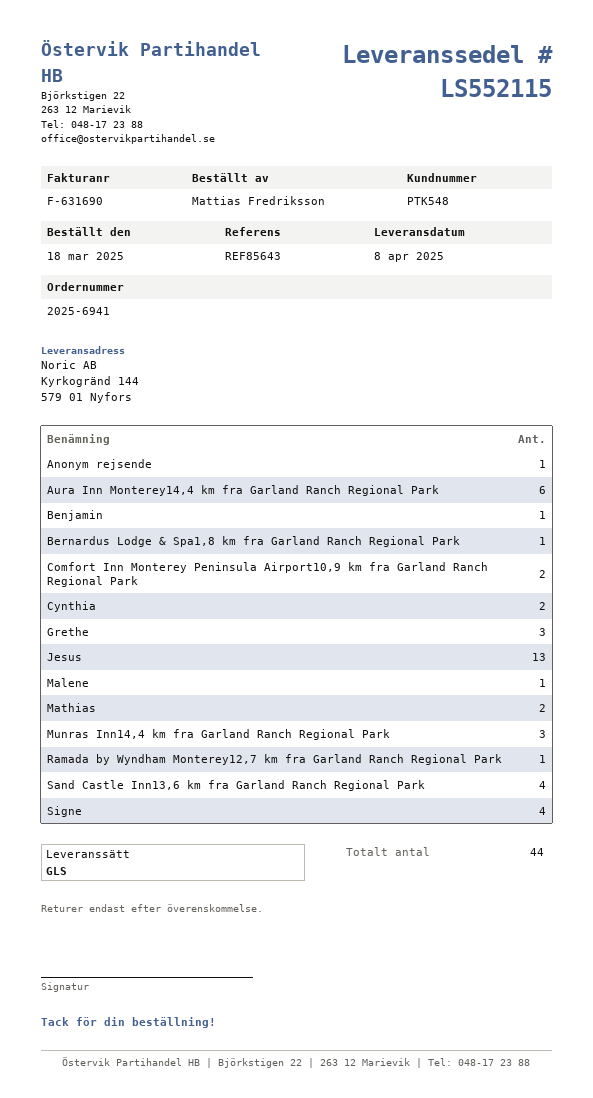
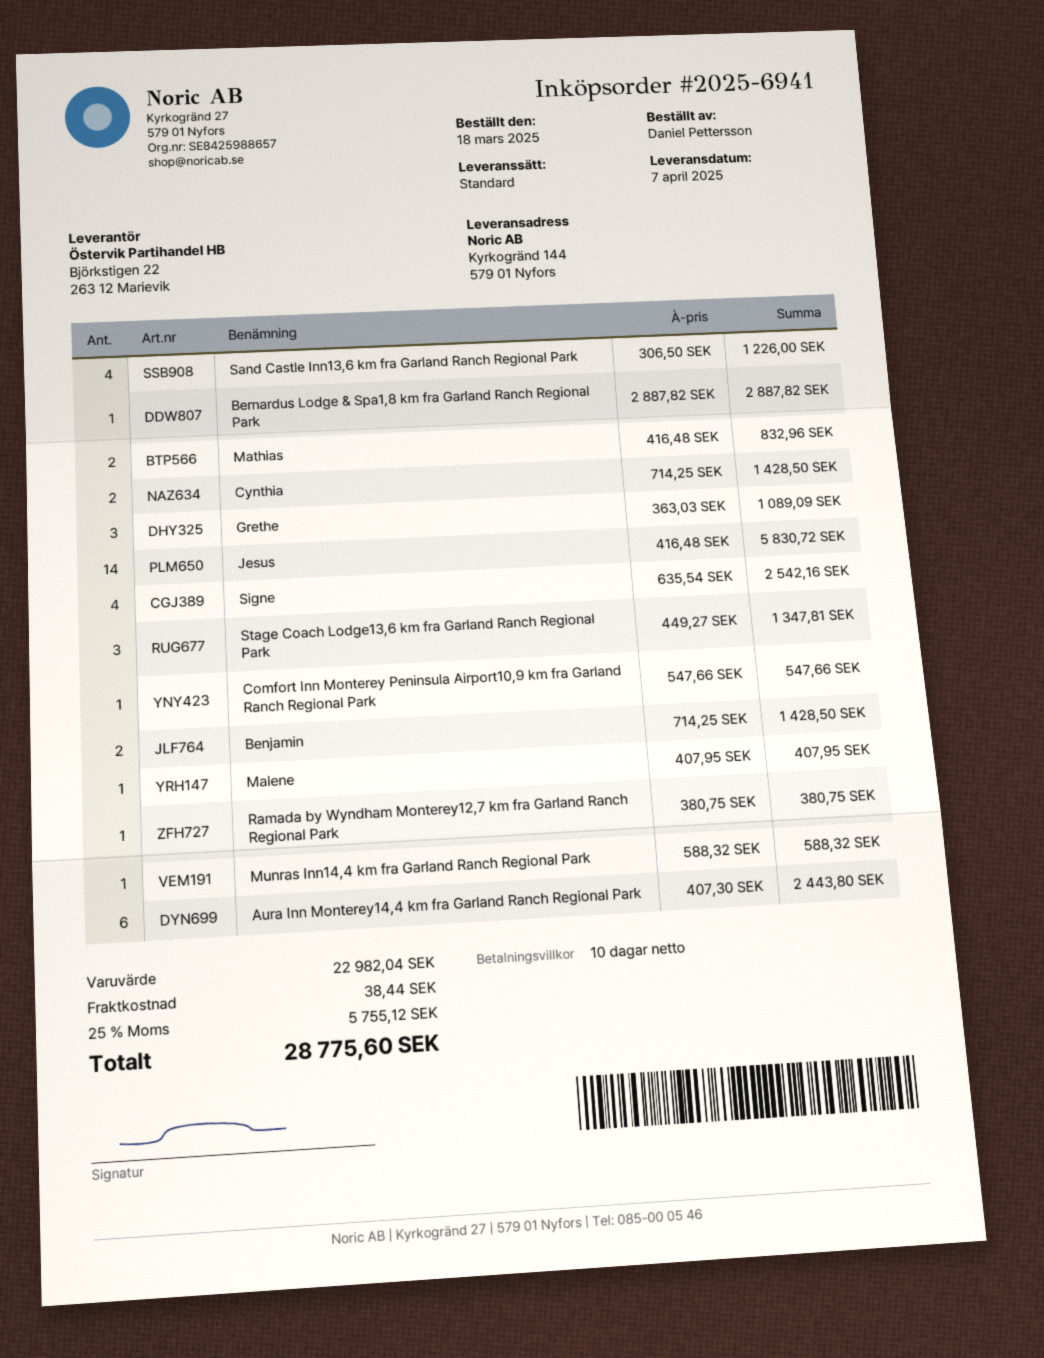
delivery date: 2025-04-08 -> 2025-04-07
ordered by: Mattias Fredriksson -> Daniel Pettersson
shipping method: GLS -> standard
Anonym rejsende: 1 -> none
Benjamin: 1 -> 2
Comfort Inn Monterey Peninsula Airport10,9 km fra Garland Ranch Regional Park: 2 -> 1
Jesus: 13 -> 14
Munras Inn14,4 km fra Garland Ranch Regional Park: 3 -> 1
Stage Coach Lodge13,6 km fra Garland Ranch Regional Park: none -> 3

